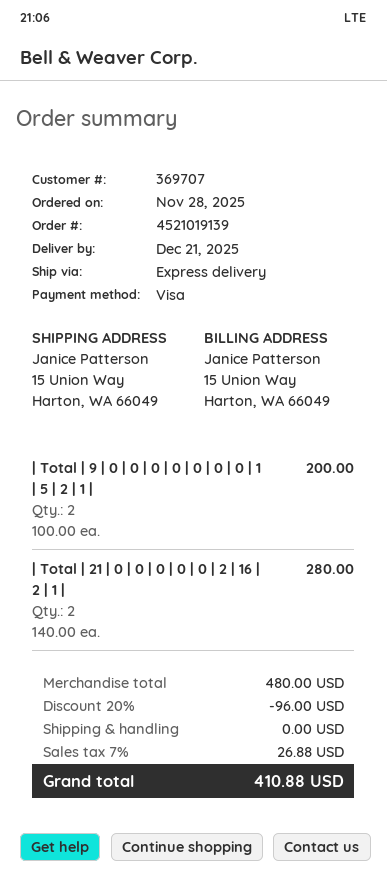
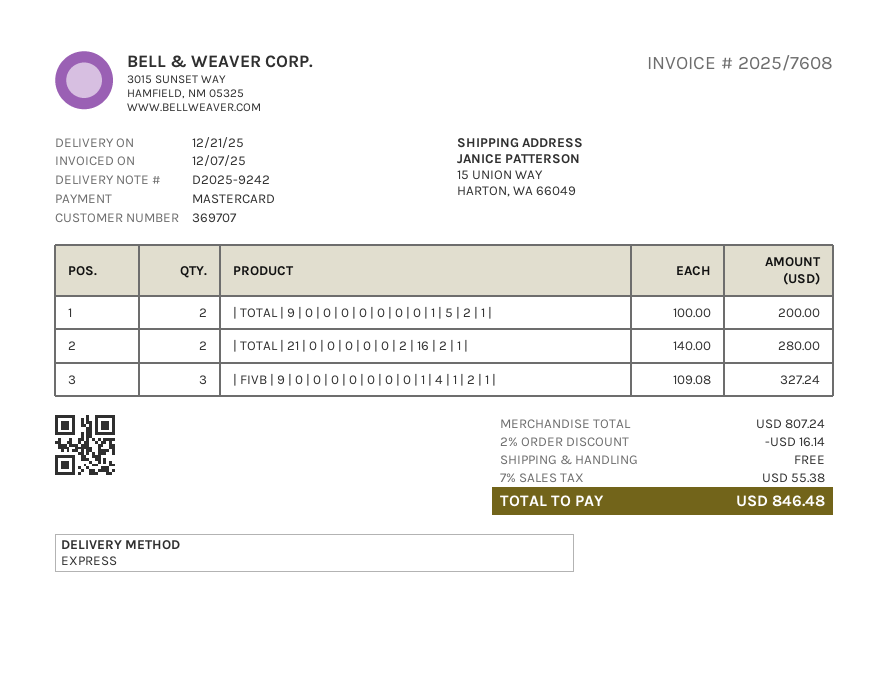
payment method: Visa -> Mastercard
| FIVB | 9 | 0 | 0 | 0 | 0 | 0 | 0 | 0 | 1 | 4 | 1 | 2 | 1 |: none -> 3 x 109.08 = 327.24
subtotal: 480.00 -> 807.24
discount: 20% = 96.00 -> 2% = 16.14
tax: 7% = 26.88 -> 7% = 55.38
total: 410.88 -> 846.48

